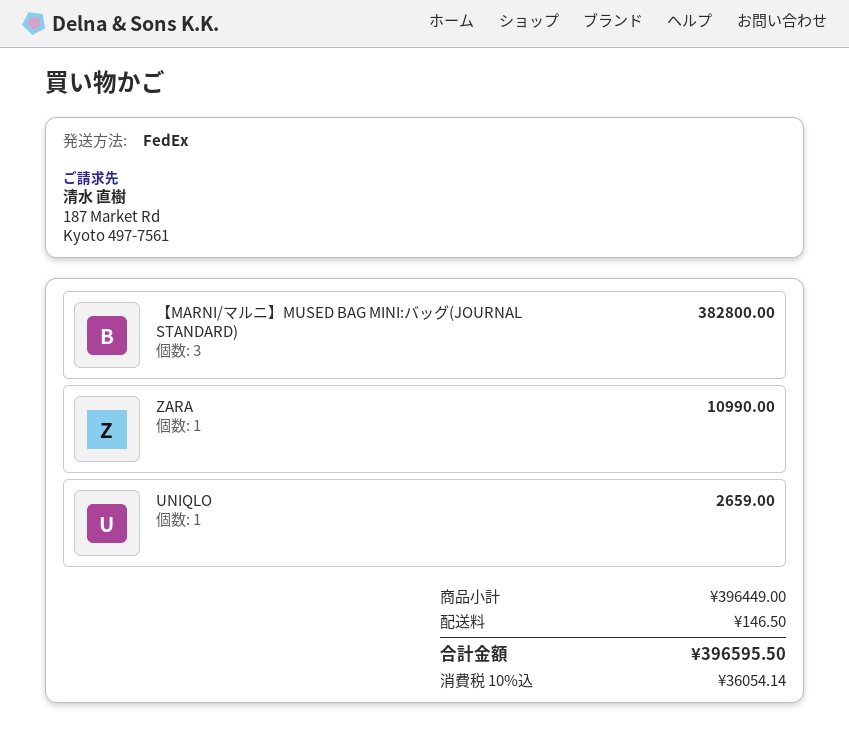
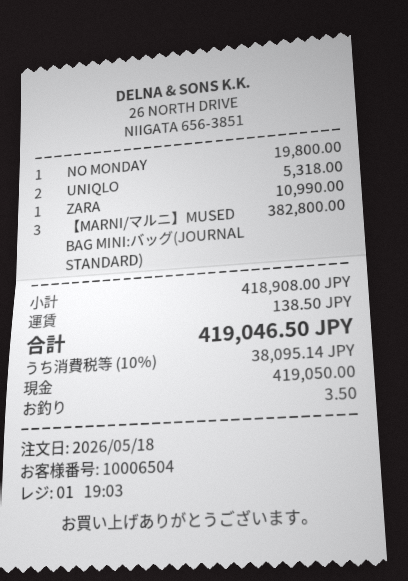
UNIQLO: 1 for 2659.00 -> 2 for 5318.00
NO MONDAY: none -> 1 for 19800.00
subtotal: 396449.00 -> 418908.00
shipping: 146.50 -> 138.50
tax: 10% = 36054.14 -> 10% = 38095.14
total: 396595.50 -> 419046.50

